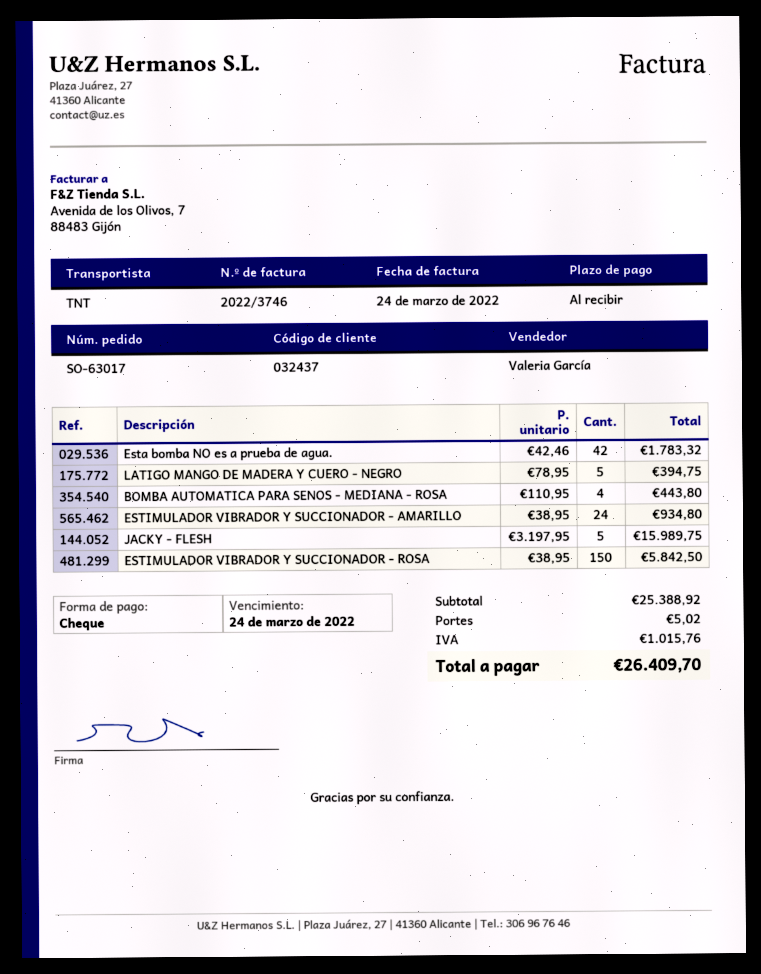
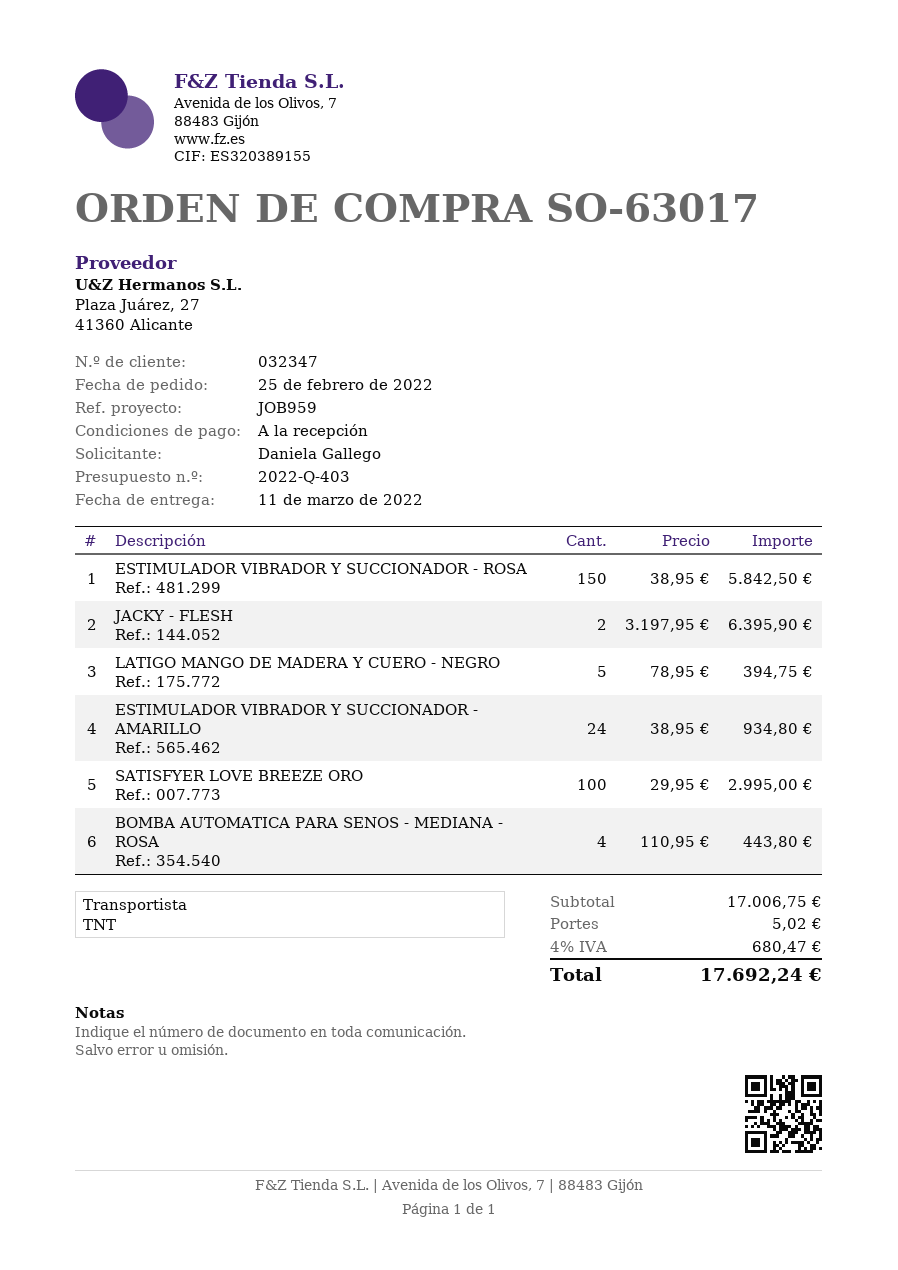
customer number: 032437 -> 032347
Esta bomba NO es a prueba de agua.: 42 x 42.46 = 1783.32 -> none
JACKY - FLESH: 5 x 3197.95 = 15989.75 -> 2 x 3197.95 = 6395.90
SATISFYER LOVE BREEZE ORO: none -> 100 x 29.95 = 2995.00
subtotal: 25388.92 -> 17006.75
tax: 1015.76 -> 680.47
total: 26409.70 -> 17692.24

